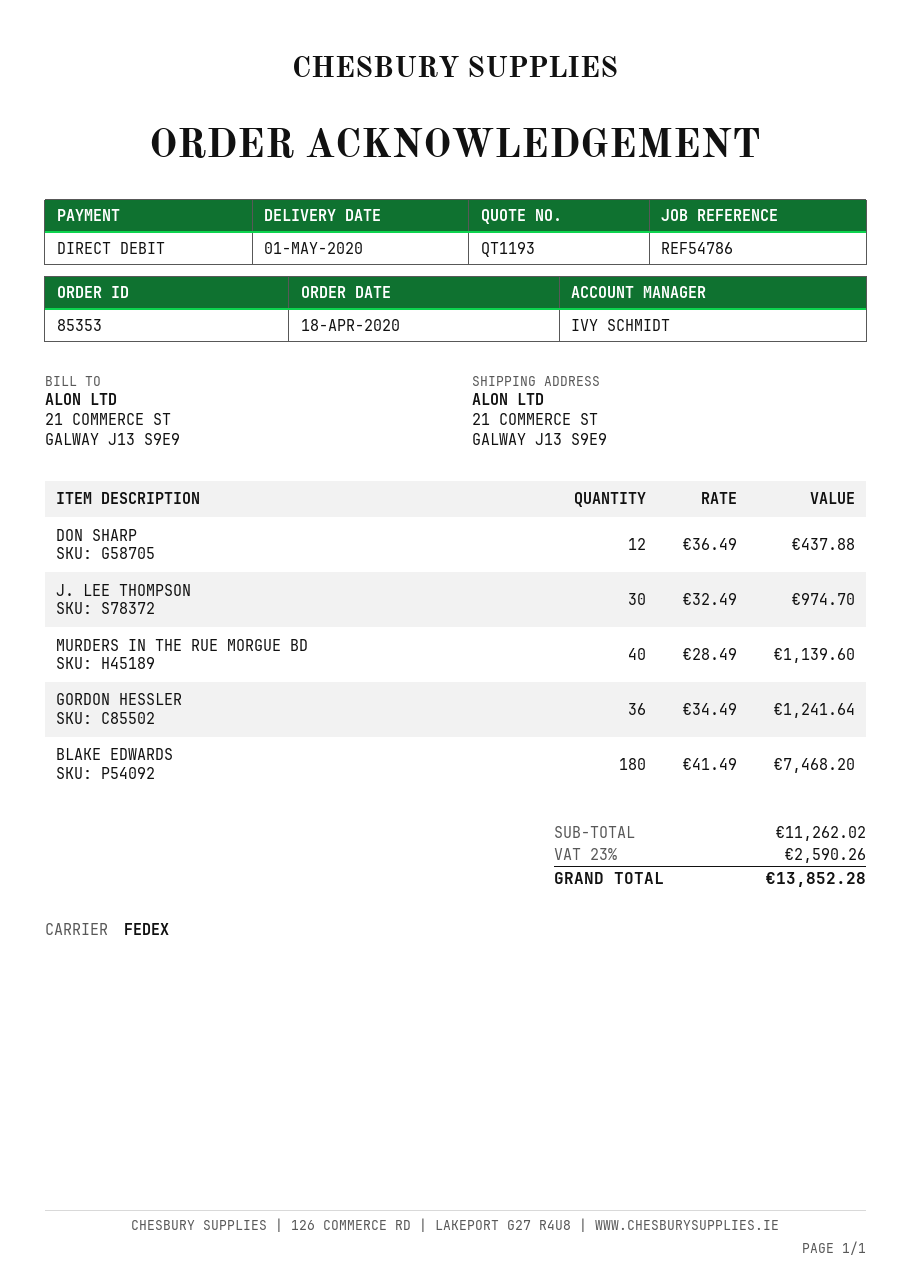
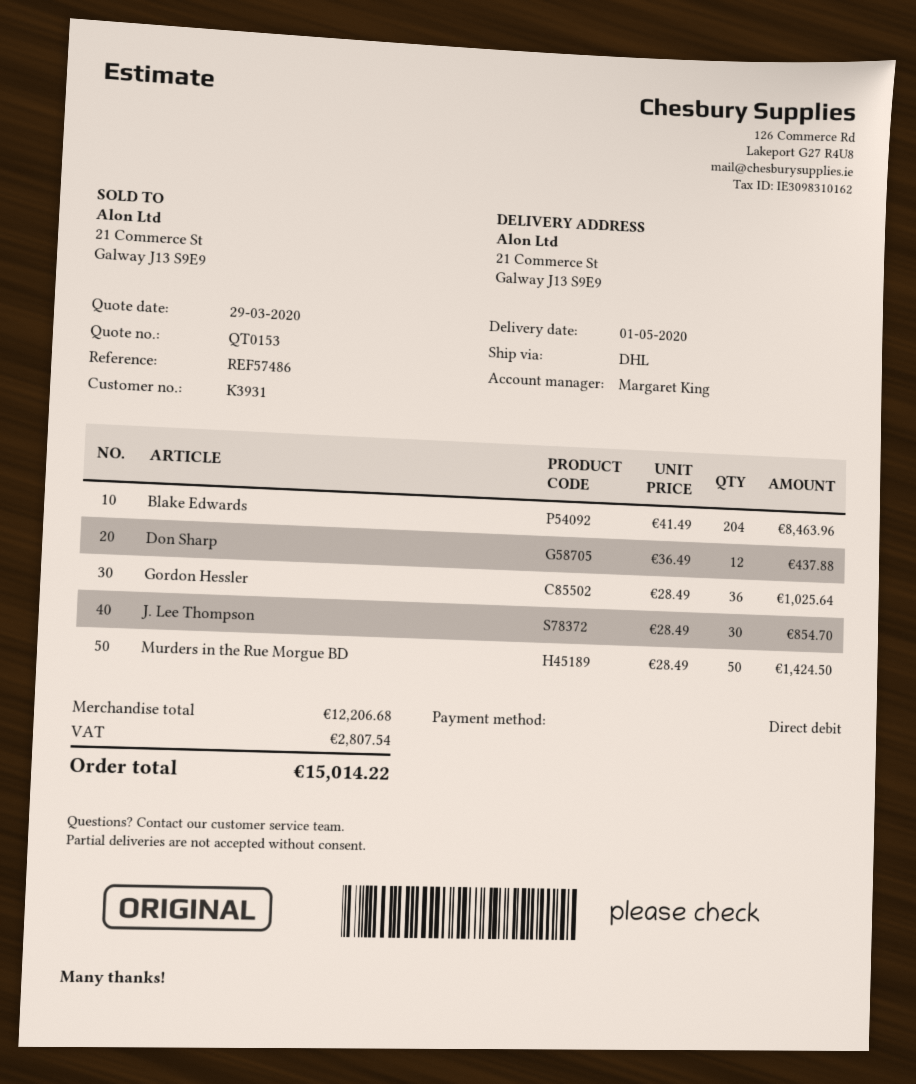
quote number: QT1193 -> QT0153
reference: REF54786 -> REF57486
sales rep: IVY SCHMIDT -> Margaret King
shipping method: FedEx -> DHL
J. LEE THOMPSON: 30 x 32.49 = 974.70 -> 30 x 28.49 = 854.70
MURDERS IN THE RUE MORGUE BD: 40 x 28.49 = 1139.60 -> 50 x 28.49 = 1424.50
GORDON HESSLER: 36 x 34.49 = 1241.64 -> 36 x 28.49 = 1025.64
BLAKE EDWARDS: 180 x 41.49 = 7468.20 -> 204 x 41.49 = 8463.96
subtotal: 11262.02 -> 12206.68
tax: 2590.26 -> 2807.54
total: 13852.28 -> 15014.22

